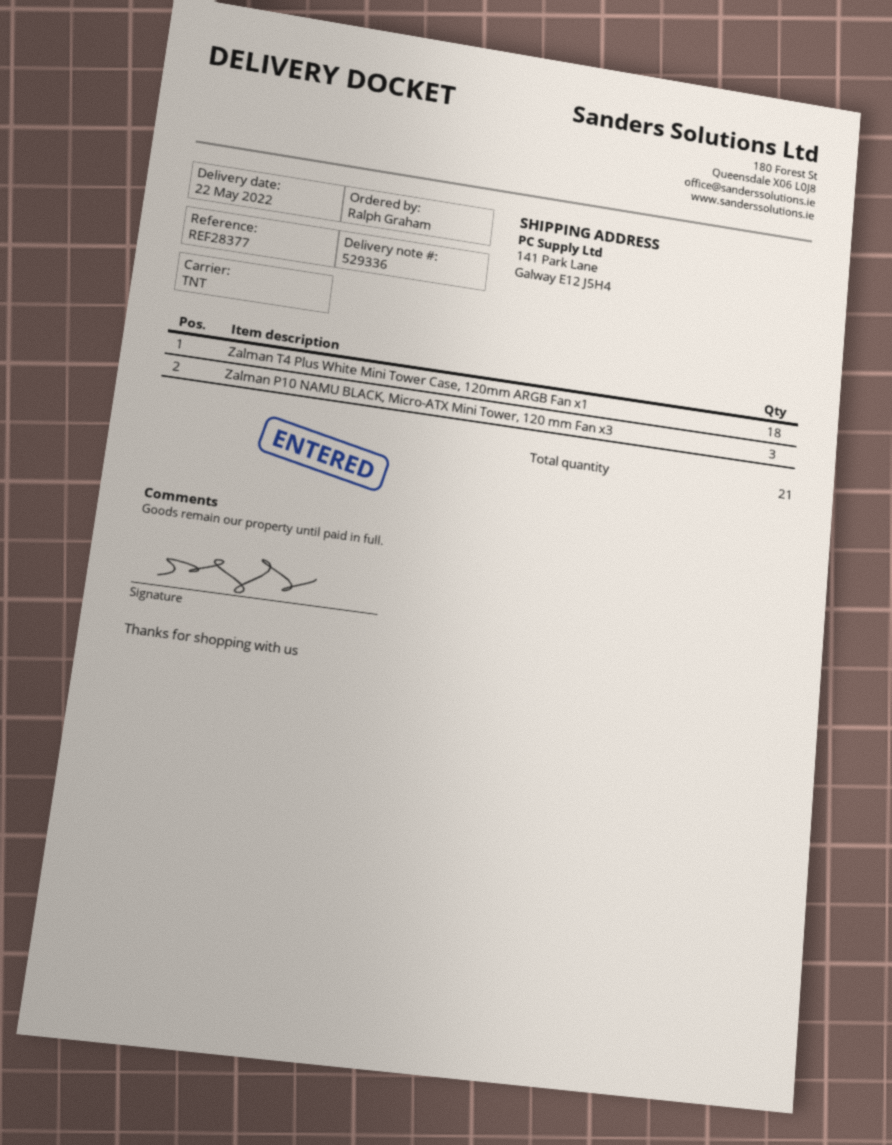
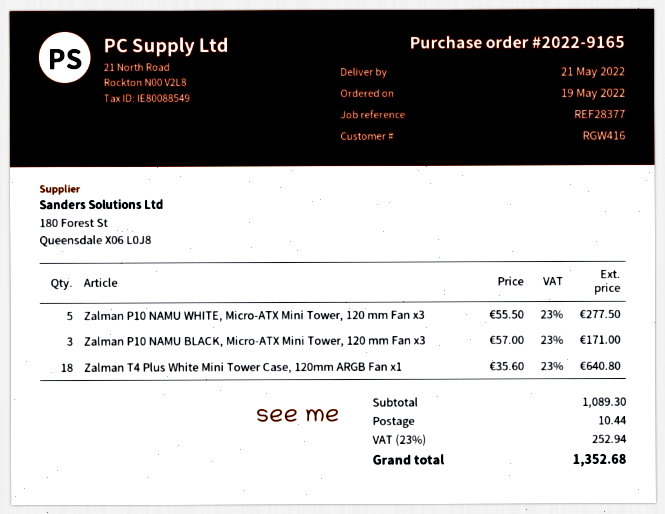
delivery date: 2022-05-22 -> 2022-05-21
Zalman P10 NAMU WHITE, Micro-ATX Mini Tower, 120 mm Fan x3: none -> 5

